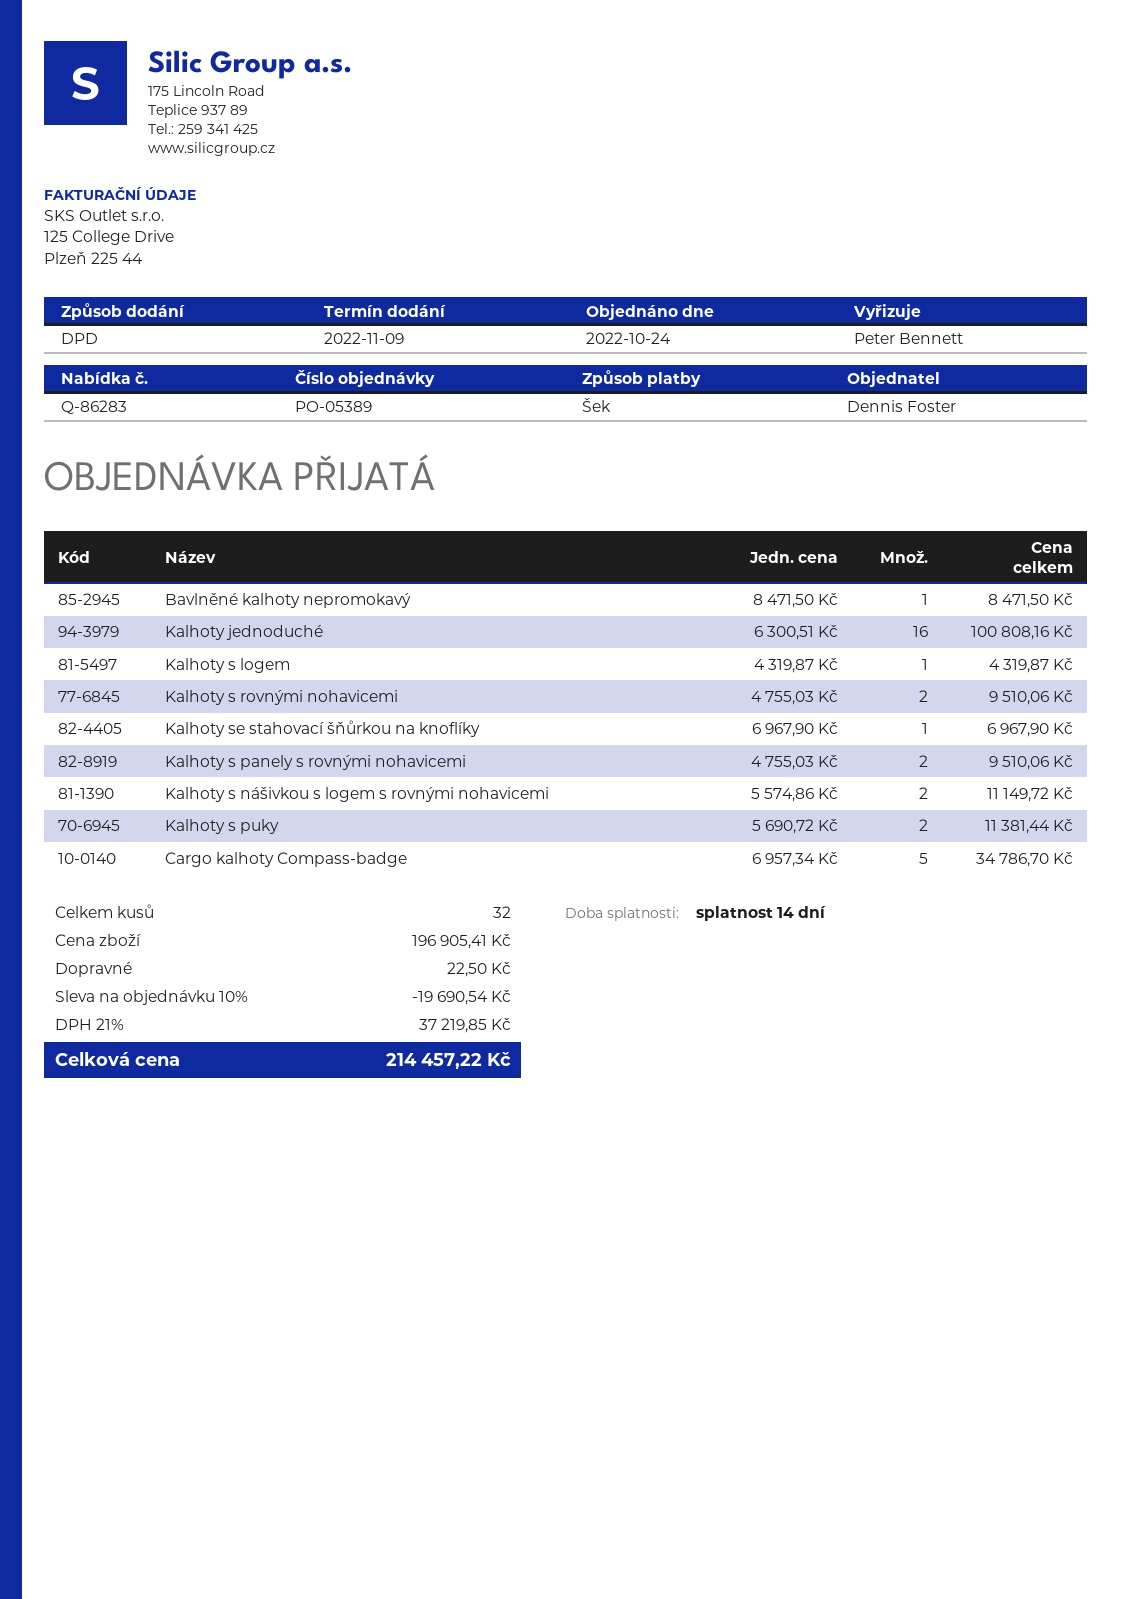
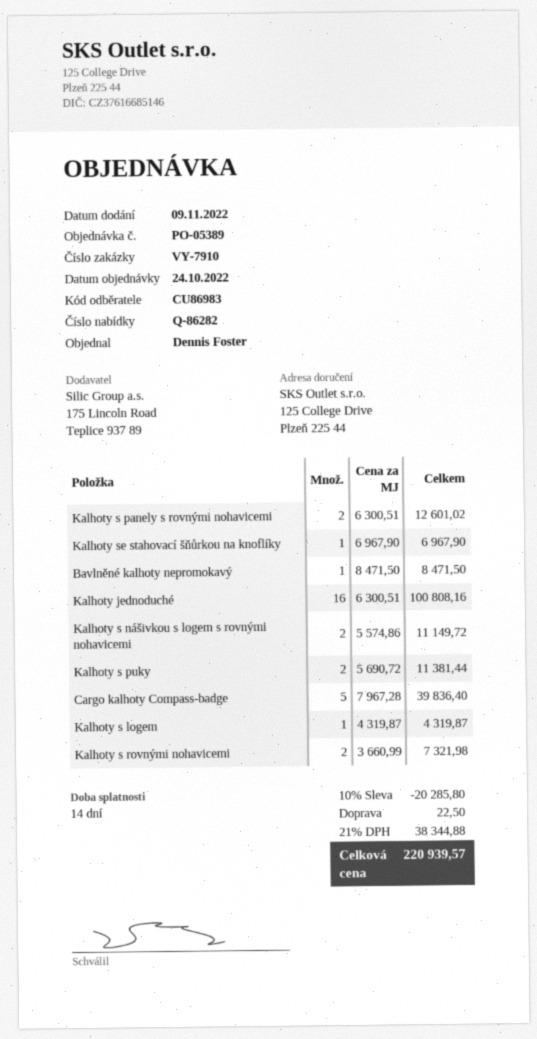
quote number: Q-86283 -> Q-86282
Kalhoty s rovnými nohavicemi: 2 x 4755.03 = 9510.06 -> 2 x 3660.99 = 7321.98
Kalhoty s panely s rovnými nohavicemi: 2 x 4755.03 = 9510.06 -> 2 x 6300.51 = 12601.02
Cargo kalhoty Compass-badge: 5 x 6957.34 = 34786.70 -> 5 x 7967.28 = 39836.40
discount: 10% = 19690.54 -> 10% = 20285.80
tax: 21% = 37219.85 -> 21% = 38344.88
total: 214457.22 -> 220939.57

